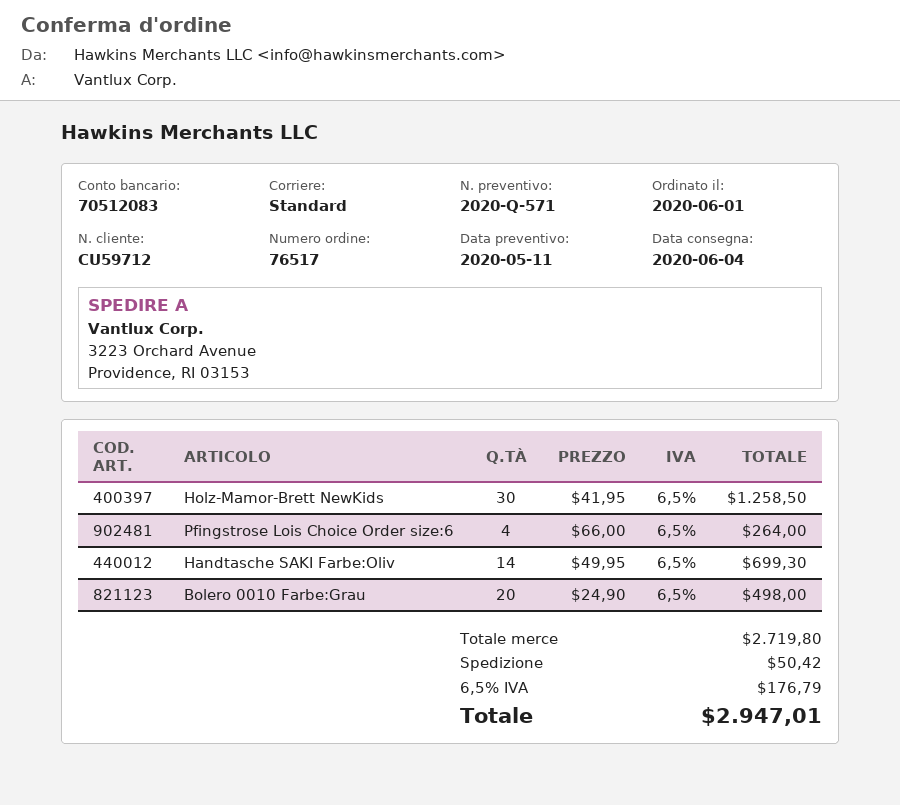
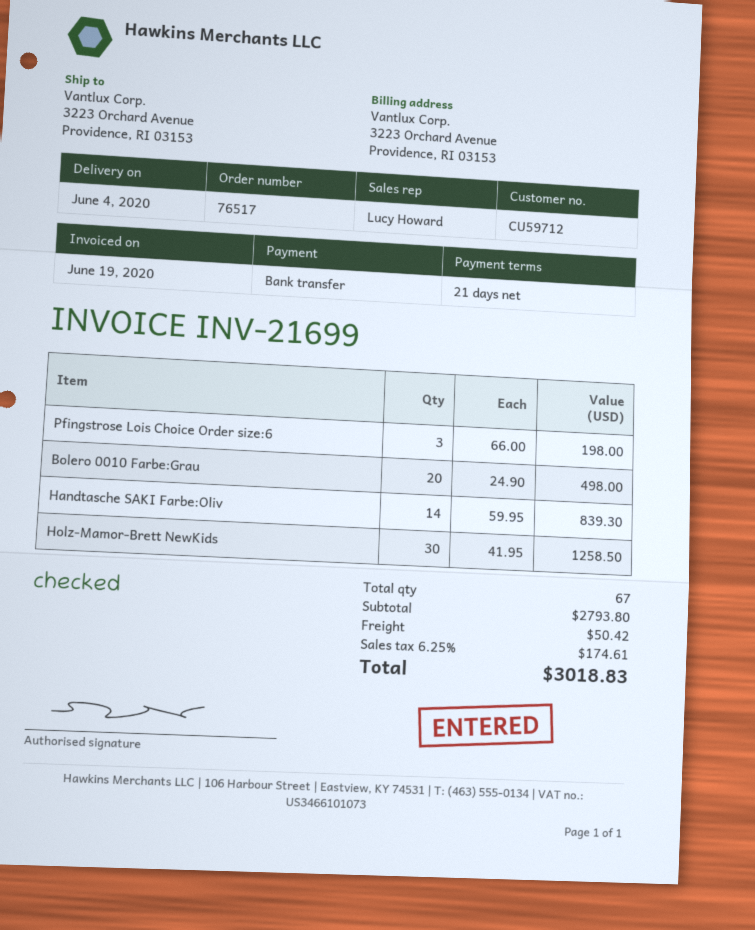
Pfingstrose Lois Choice Order size:6: 4 x 66.00 = 264.00 -> 3 x 66.00 = 198.00
Handtasche SAKI Farbe:Oliv: 14 x 49.95 = 699.30 -> 14 x 59.95 = 839.30
subtotal: 2719.80 -> 2793.80
tax: 6.5% = 176.79 -> 6.25% = 174.61
total: 2947.01 -> 3018.83

